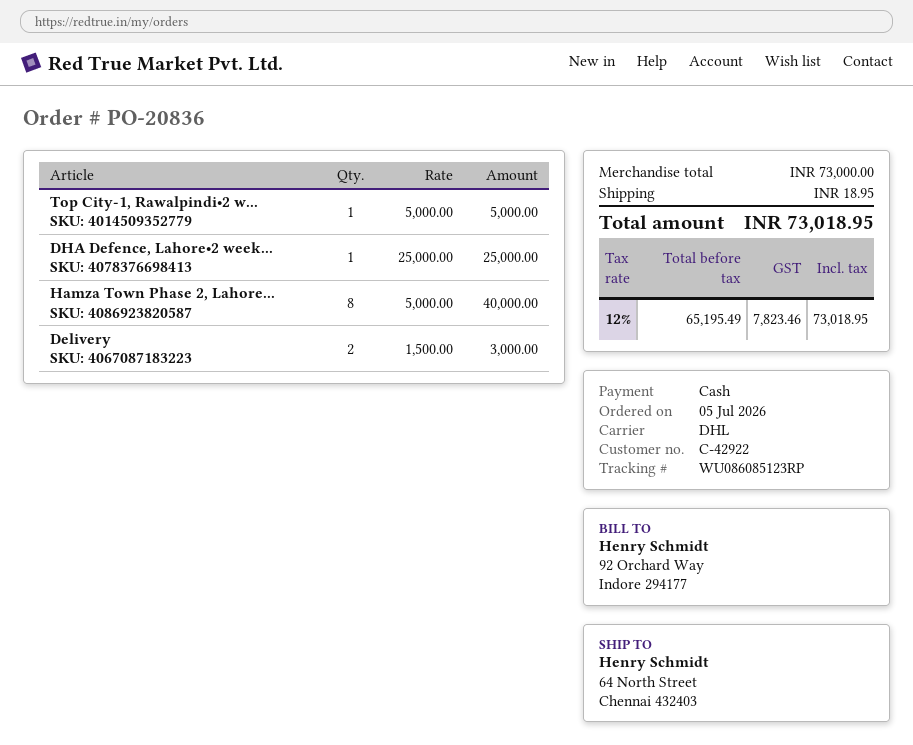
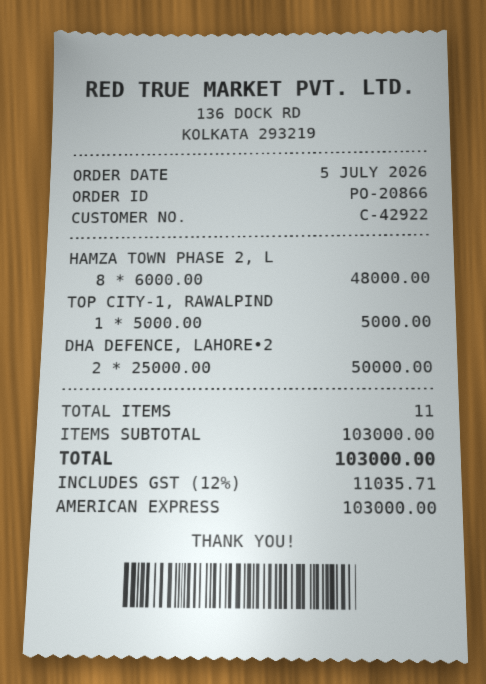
order number: PO-20836 -> PO-20866
payment method: cash -> American Express
DHA Defence, Lahore•2 week...: 1 x 25000.00 = 25000.00 -> 2 x 25000.00 = 50000.00
Hamza Town Phase 2, Lahore...: 8 x 5000.00 = 40000.00 -> 8 x 6000.00 = 48000.00
Delivery: 2 x 1500.00 = 3000.00 -> none
subtotal: 73000.00 -> 103000.00
shipping: 18.95 -> none
tax: 12% = 7823.46 -> 12% = 11035.71
total: 73018.95 -> 103000.00

